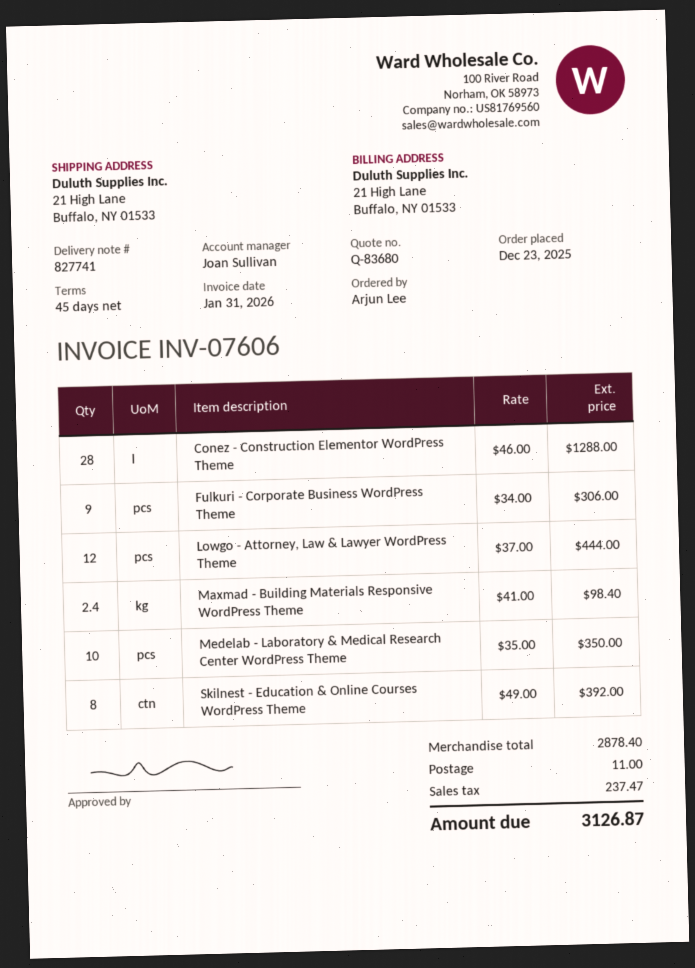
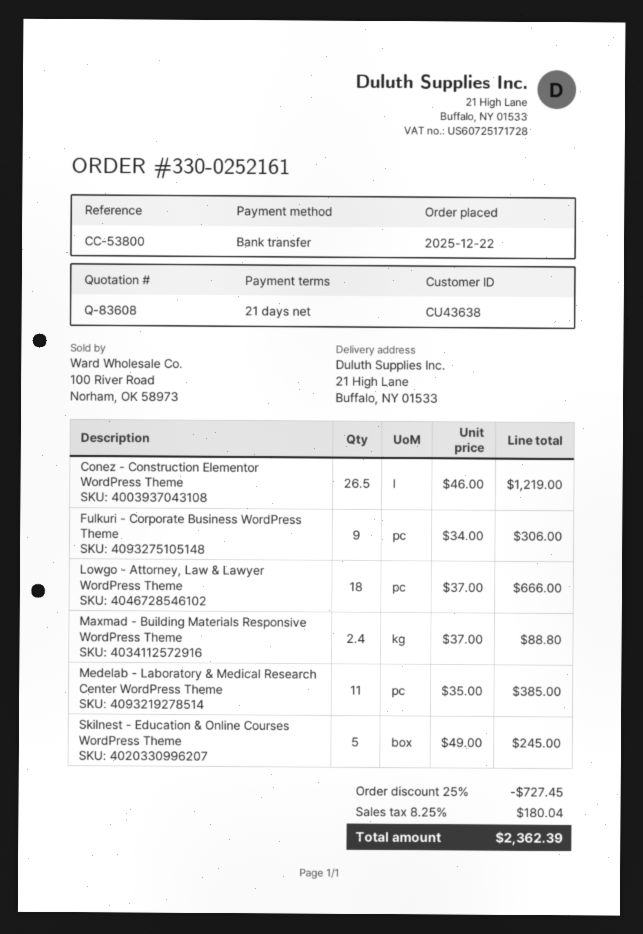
quote number: Q-83680 -> Q-83608
order date: 2025-12-23 -> 2025-12-22
payment terms: 45 days -> 21 days
Conez - Construction Elementor WordPress Theme: 28 x 46.00 = 1288.00 -> 26.5 x 46.00 = 1219.00
Lowgo - Attorney, Law & Lawyer WordPress Theme: 12 x 37.00 = 444.00 -> 18 x 37.00 = 666.00
Maxmad - Building Materials Responsive WordPress Theme: 2.4 x 41.00 = 98.40 -> 2.4 x 37.00 = 88.80
Medelab - Laboratory & Medical Research Center WordPress Theme: 10 x 35.00 = 350.00 -> 11 x 35.00 = 385.00
Skilnest - Education & Online Courses WordPress Theme: 8 x 49.00 = 392.00 -> 5 x 49.00 = 245.00
discount: none -> 25% = 727.45
shipping: 11.00 -> none
tax: 237.47 -> 180.04
total: 3126.87 -> 2362.39

